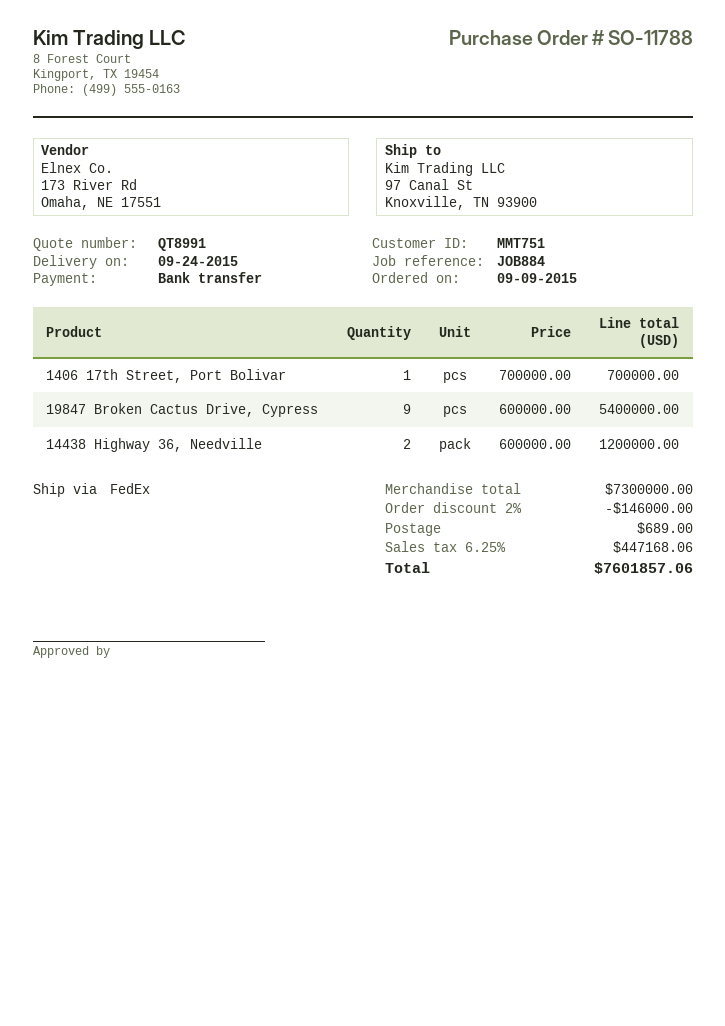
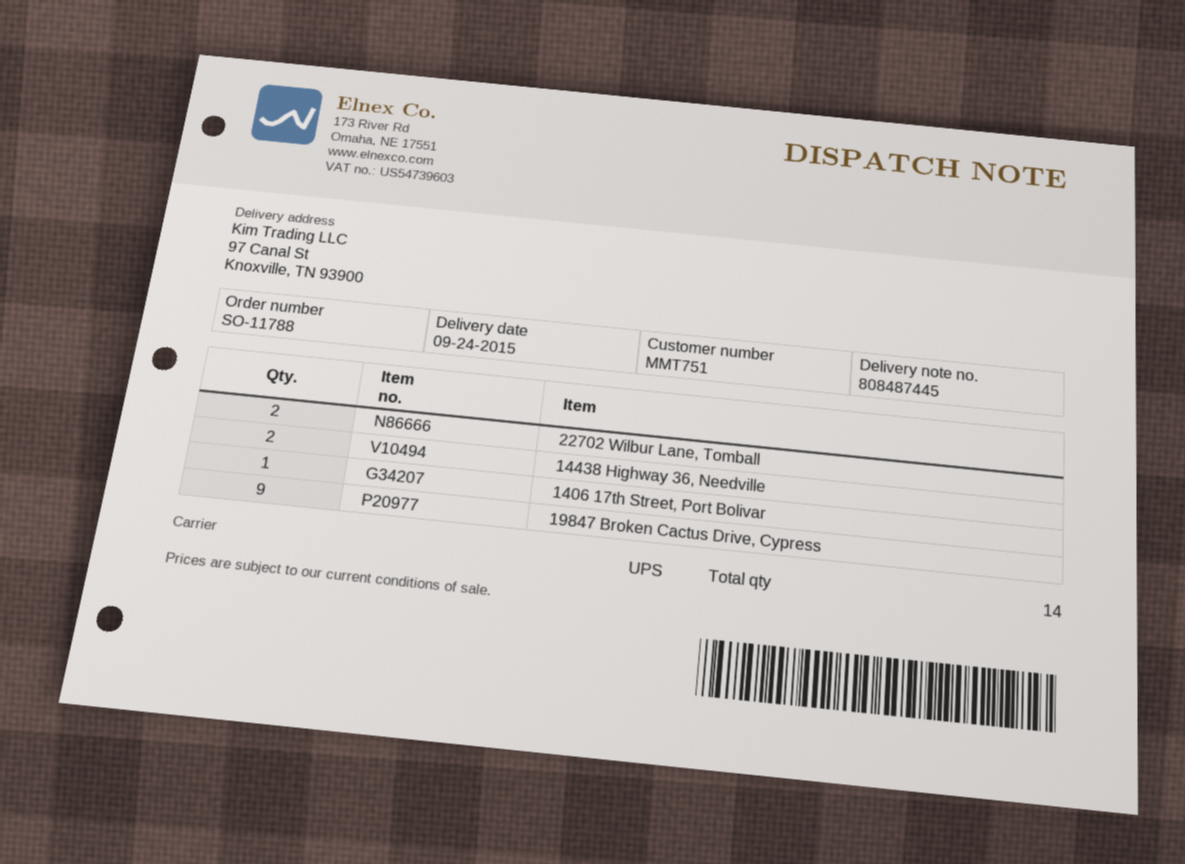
shipping method: FedEx -> UPS
22702 Wilbur Lane, Tomball: none -> 2

